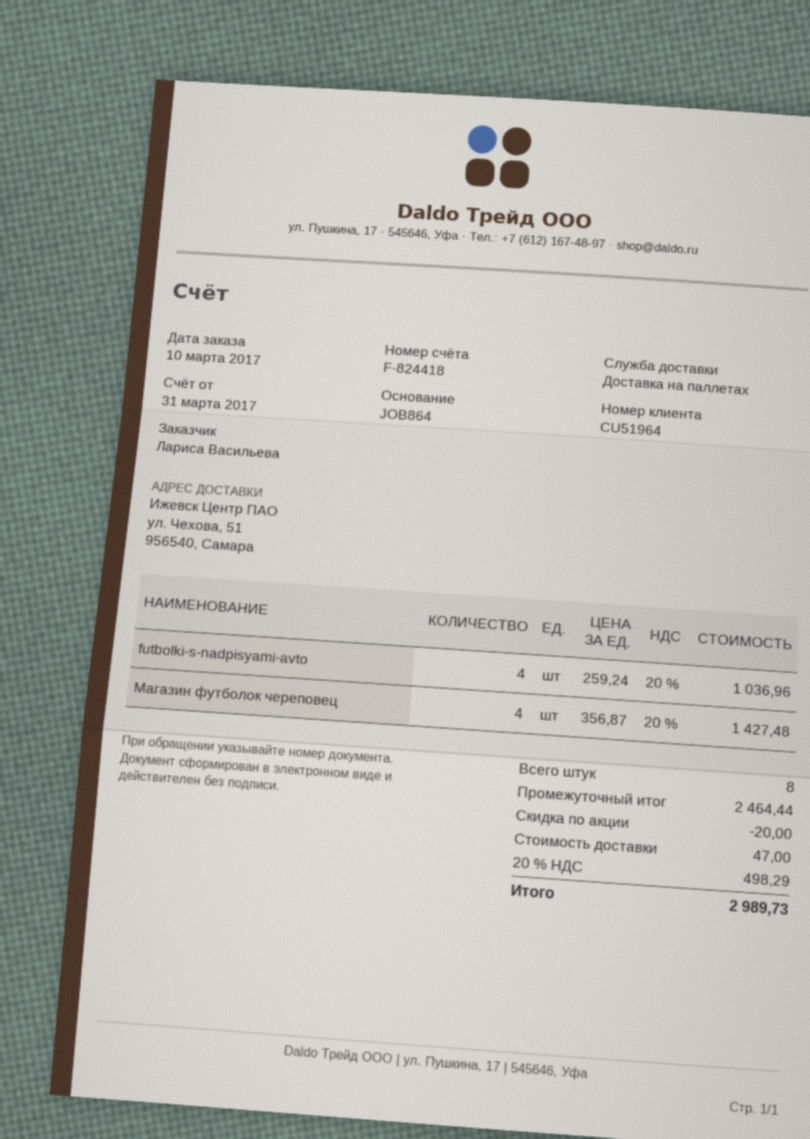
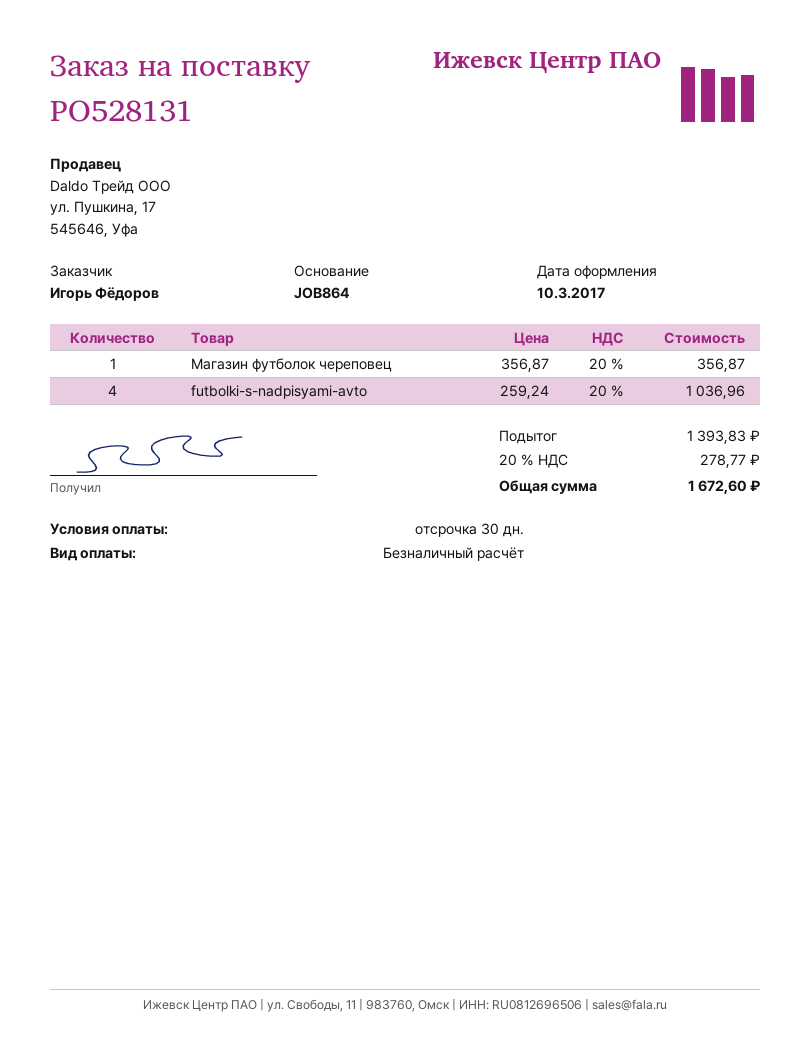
ordered by: Лариса Васильева -> Игорь Фёдоров
Магазин футболок череповец: 4 x 356.87 = 1427.48 -> 1 x 356.87 = 356.87
subtotal: 2464.44 -> 1393.83
discount: 20.00 -> none
shipping: 47.00 -> none
tax: 20% = 498.29 -> 20% = 278.77
total: 2989.73 -> 1672.60

